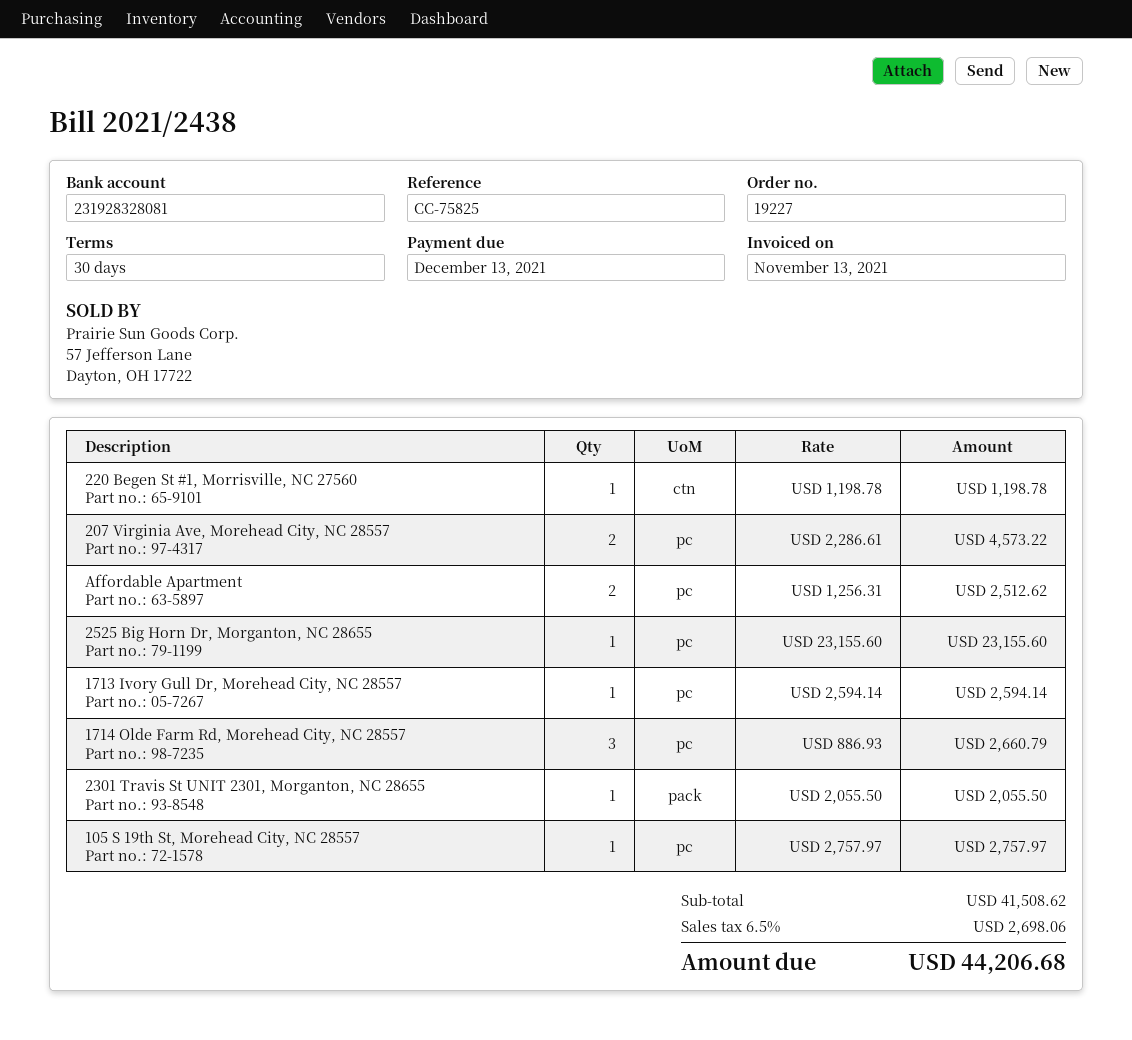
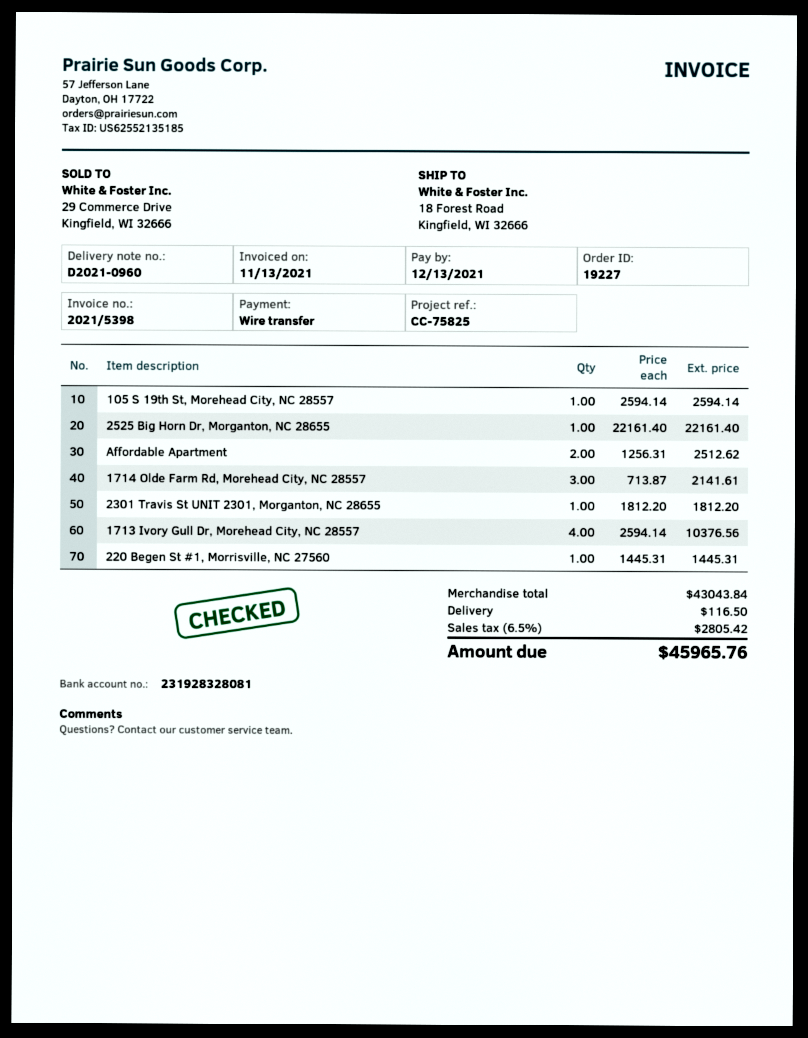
invoice number: 2021/2438 -> 2021/5398
220 Begen St #1, Morrisville, NC 27560: 1 x 1198.78 = 1198.78 -> 1 x 1445.31 = 1445.31
207 Virginia Ave, Morehead City, NC 28557: 2 x 2286.61 = 4573.22 -> none
2525 Big Horn Dr, Morganton, NC 28655: 1 x 23155.60 = 23155.60 -> 1 x 22161.40 = 22161.40
1713 Ivory Gull Dr, Morehead City, NC 28557: 1 x 2594.14 = 2594.14 -> 4 x 2594.14 = 10376.56
1714 Olde Farm Rd, Morehead City, NC 28557: 3 x 886.93 = 2660.79 -> 3 x 713.87 = 2141.61
2301 Travis St UNIT 2301, Morganton, NC 28655: 1 x 2055.50 = 2055.50 -> 1 x 1812.20 = 1812.20
105 S 19th St, Morehead City, NC 28557: 1 x 2757.97 = 2757.97 -> 1 x 2594.14 = 2594.14
subtotal: 41508.62 -> 43043.84
shipping: none -> 116.50
tax: 6.5% = 2698.06 -> 6.5% = 2805.42
total: 44206.68 -> 45965.76

